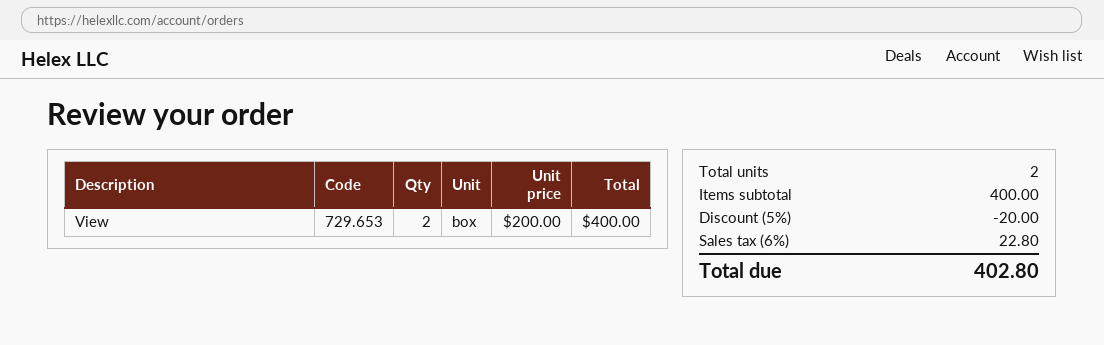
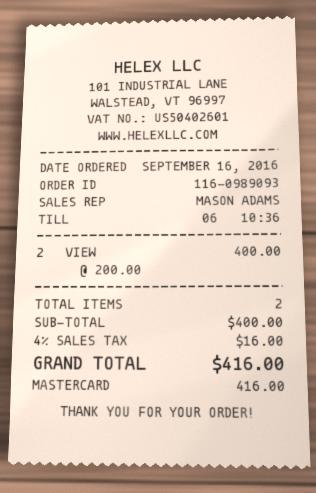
discount: 5% = 20.00 -> none
tax: 6% = 22.80 -> 4% = 16.00
total: 402.80 -> 416.00

